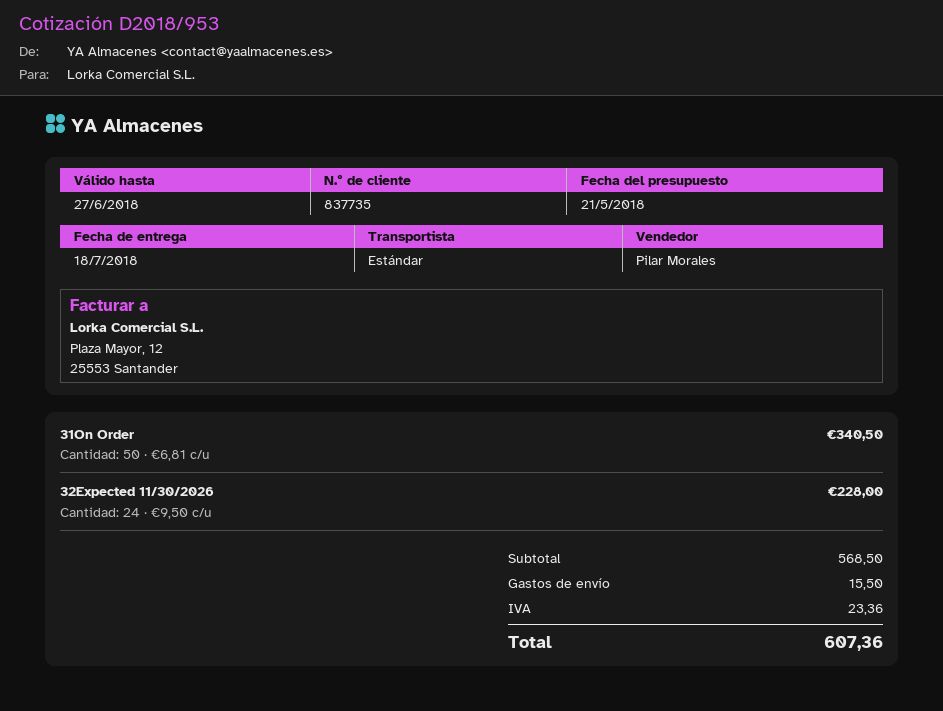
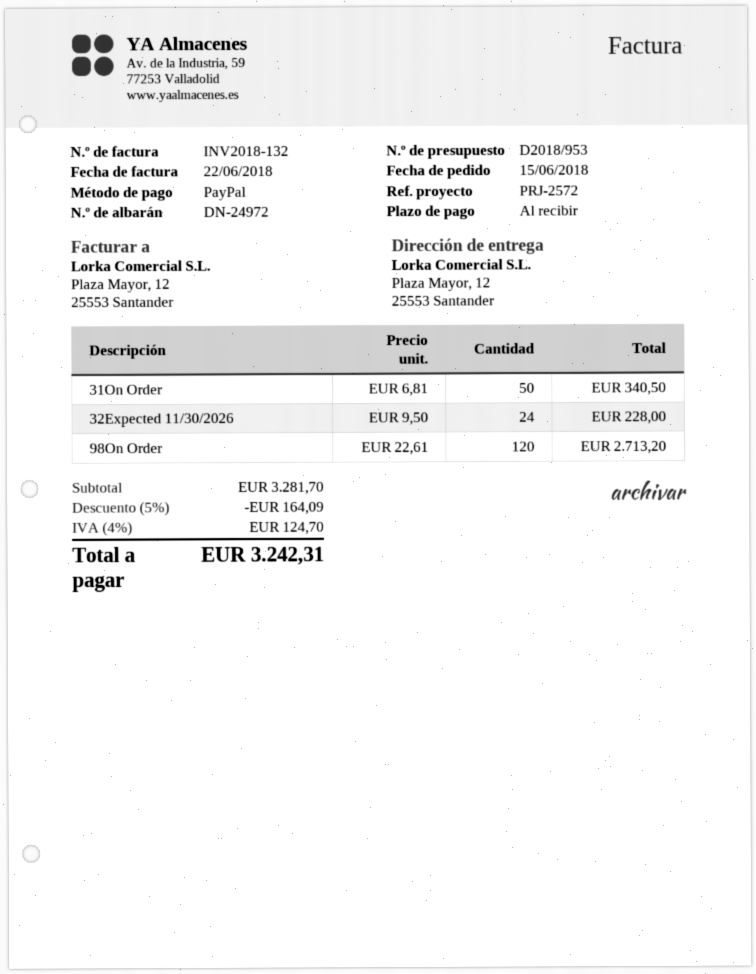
98On Order: none -> 120 x 22.61 = 2713.20
subtotal: 568.50 -> 3281.70
discount: none -> 5% = 164.09
shipping: 15.50 -> none
tax: 23.36 -> 124.70
total: 607.36 -> 3242.31

